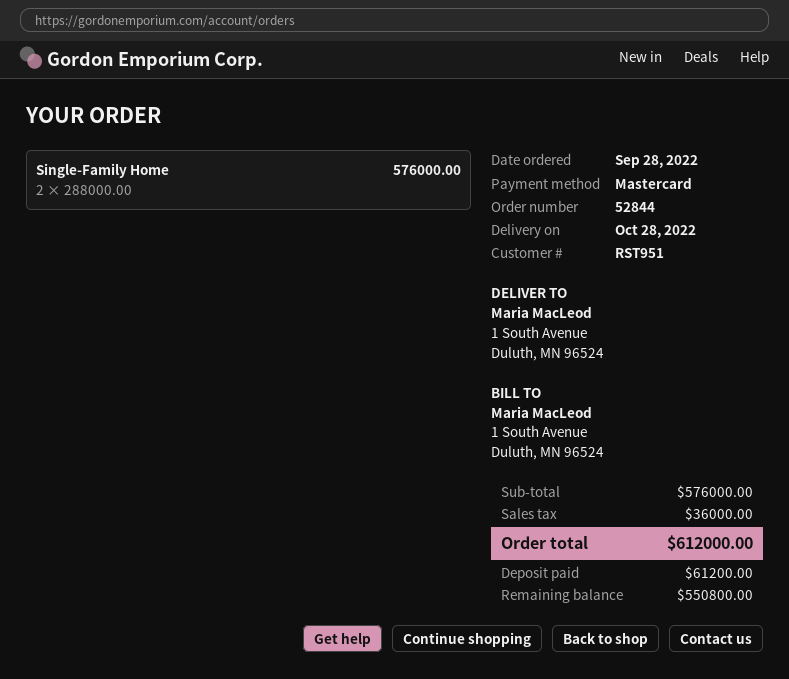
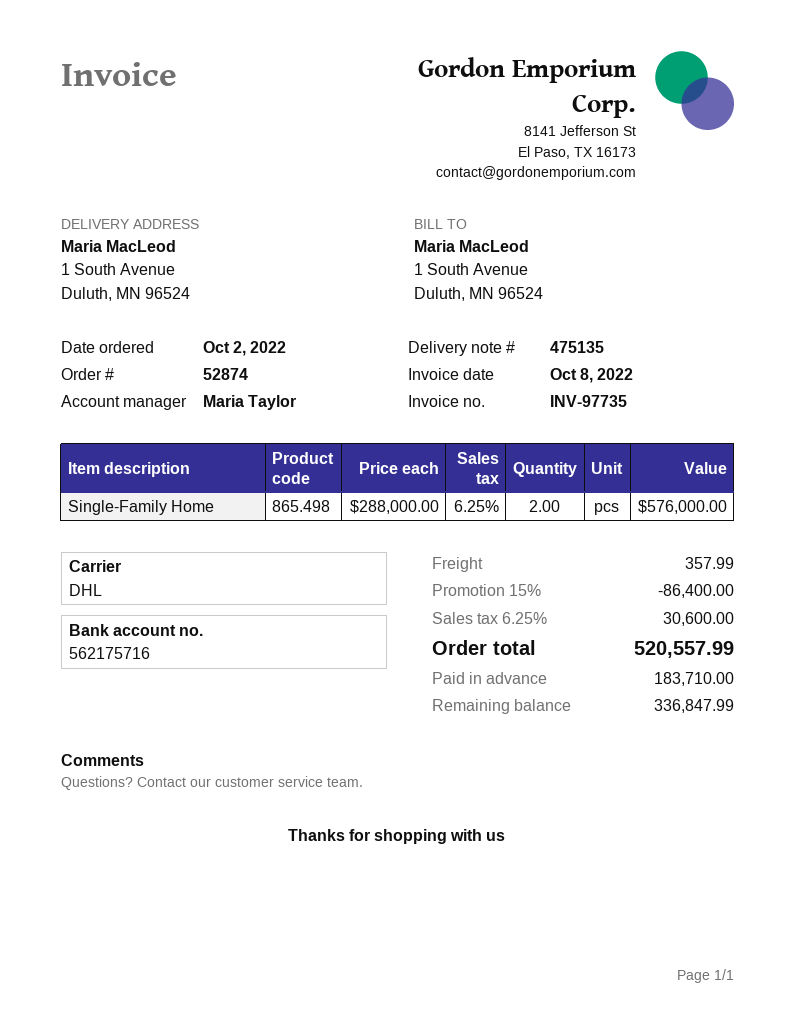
order number: 52844 -> 52874
order date: 2022-09-28 -> 2022-10-02
discount: none -> 15% = 86400.00
shipping: none -> 357.99
tax: 36000.00 -> 30600.00
total: 612000.00 -> 520557.99
deposit: 61200.00 -> 183710.00
balance: 550800.00 -> 336847.99

